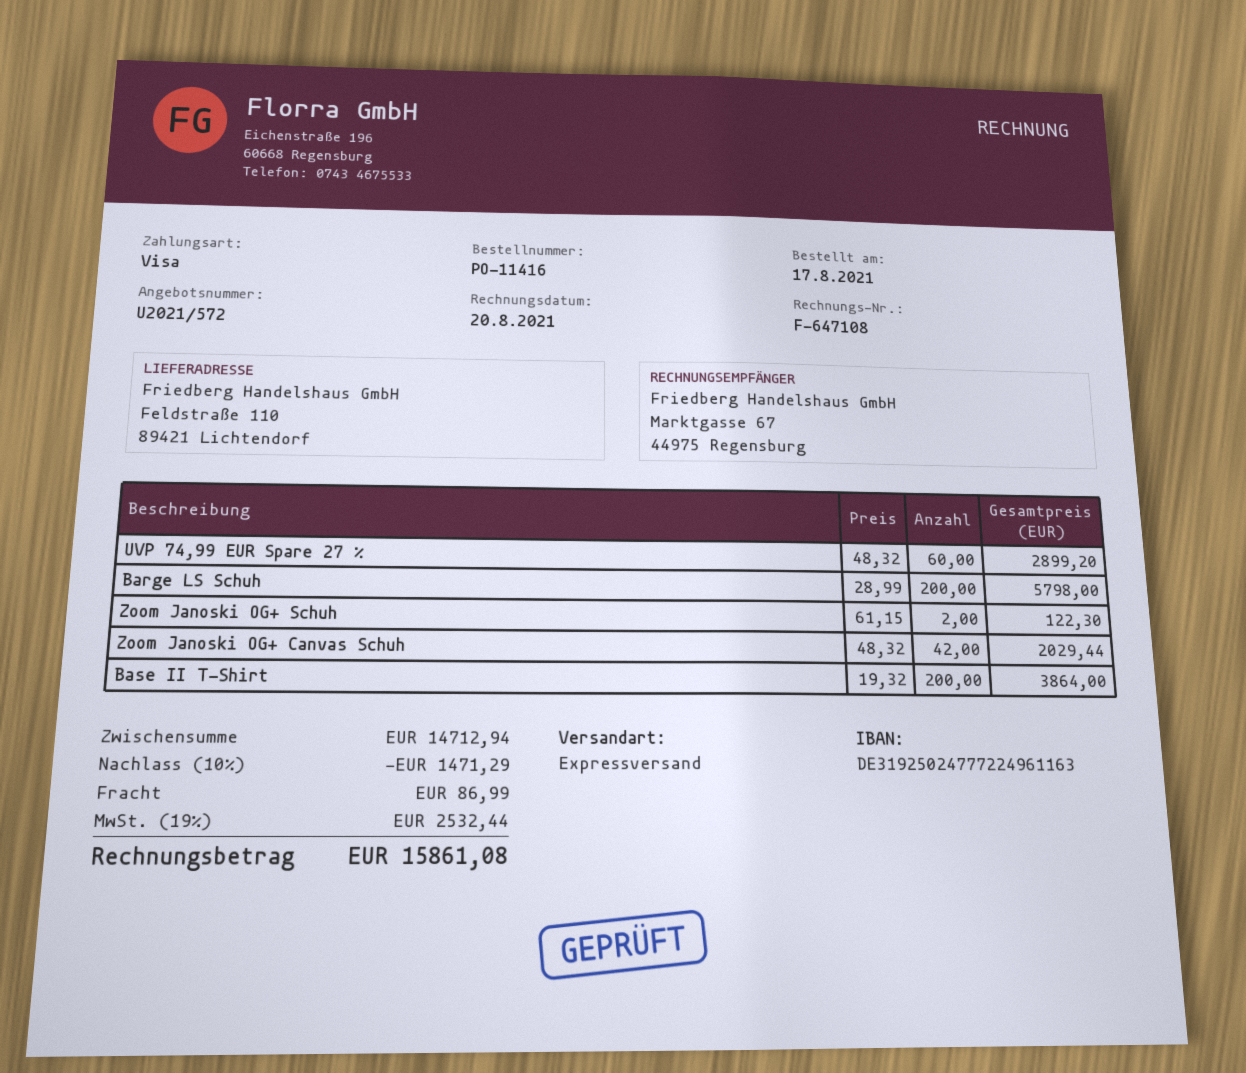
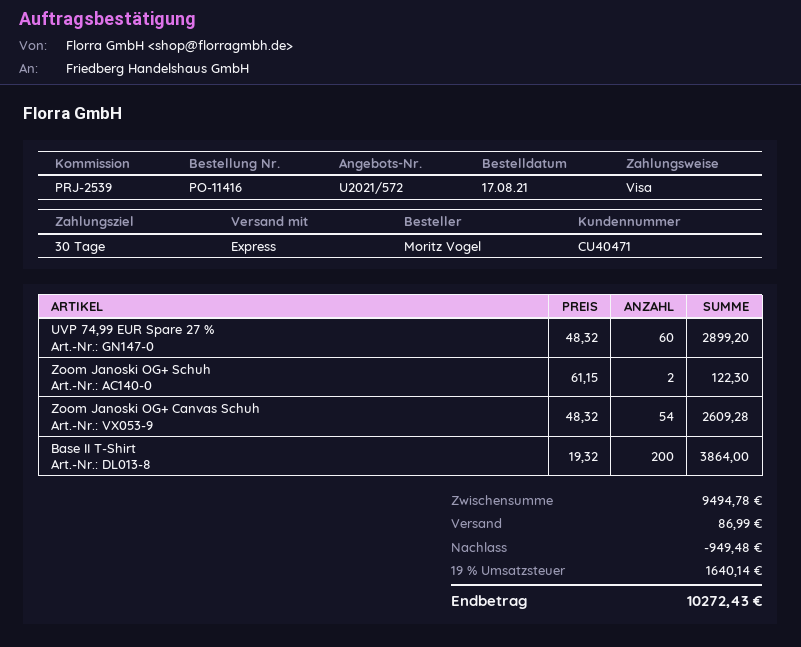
Barge LS Schuh: 200 x 28.99 = 5798.00 -> none
Zoom Janoski OG+ Canvas Schuh: 42 x 48.32 = 2029.44 -> 54 x 48.32 = 2609.28
subtotal: 14712.94 -> 9494.78
discount: 1471.29 -> 949.48
tax: 19% = 2532.44 -> 19% = 1640.14
total: 15861.08 -> 10272.43

